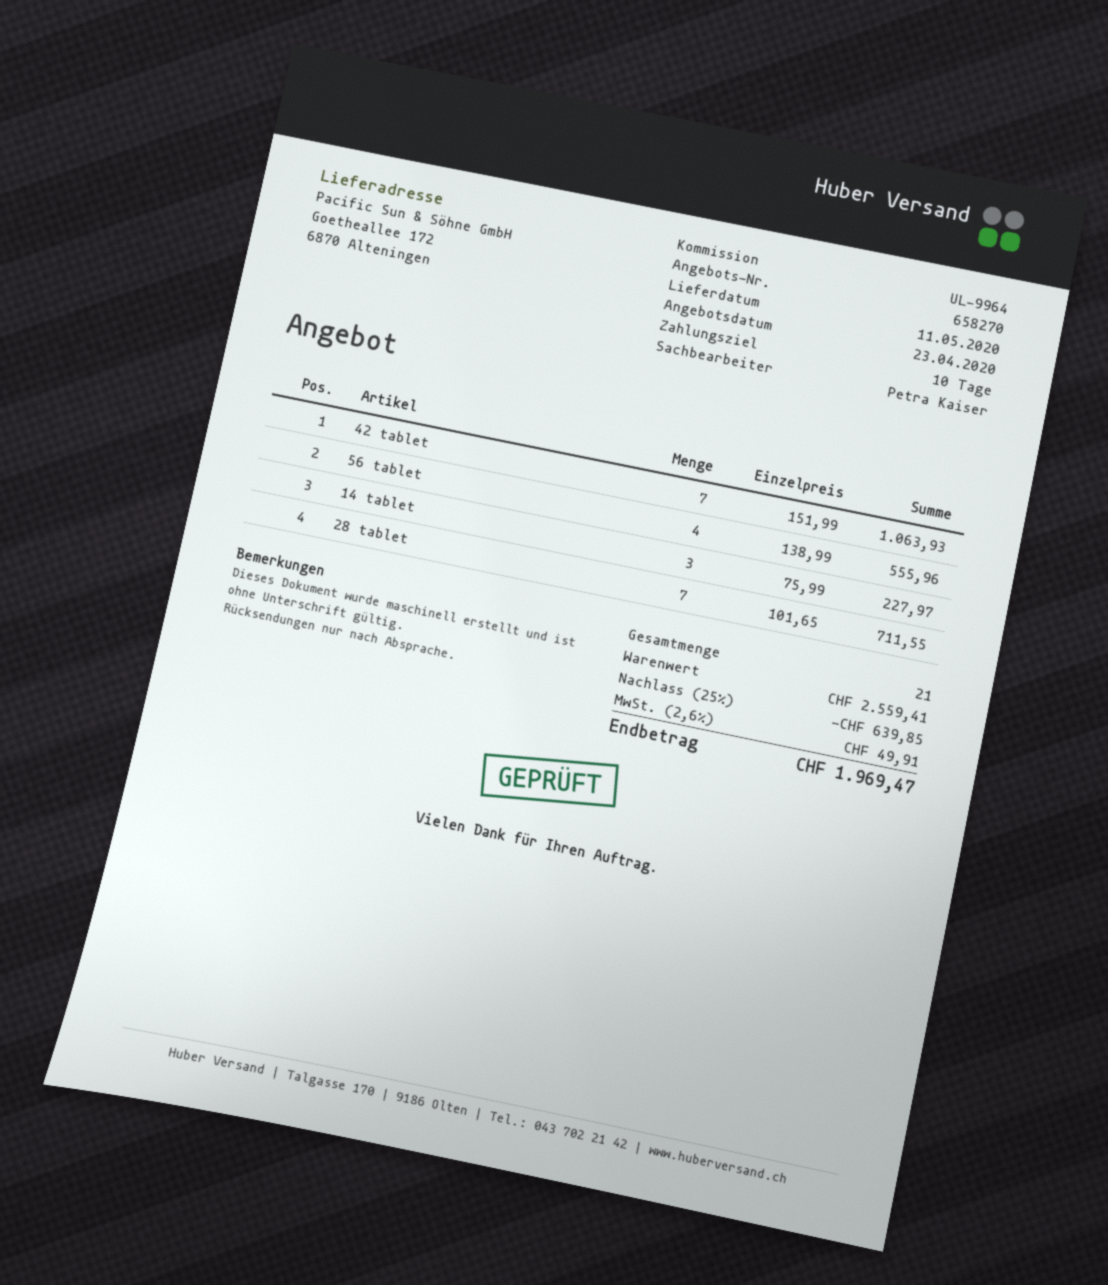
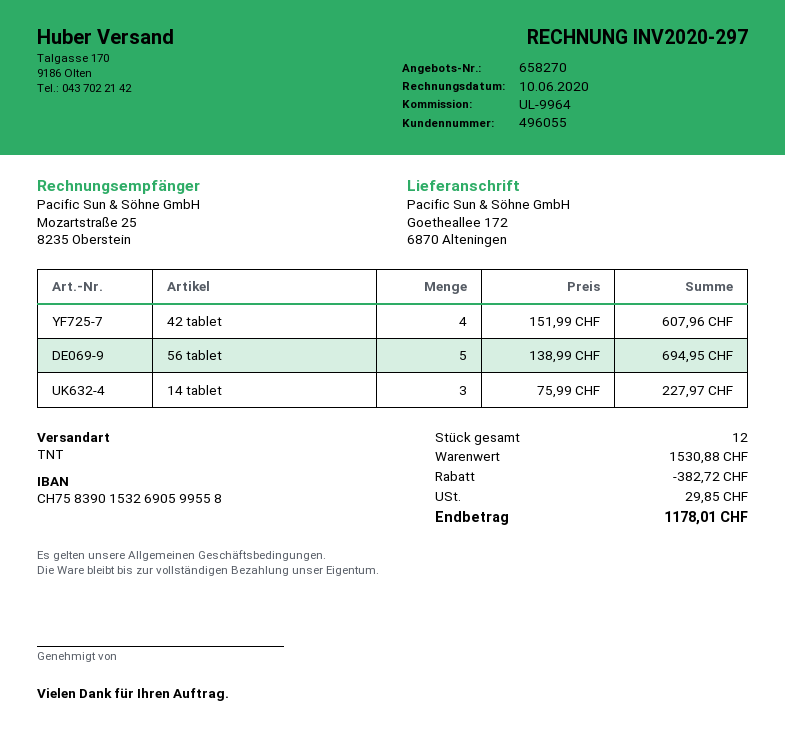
42 tablet: 7 x 151.99 = 1063.93 -> 4 x 151.99 = 607.96
56 tablet: 4 x 138.99 = 555.96 -> 5 x 138.99 = 694.95
28 tablet: 7 x 101.65 = 711.55 -> none
total quantity: 21 -> 12
subtotal: 2559.41 -> 1530.88
discount: 639.85 -> 382.72
tax: 49.91 -> 29.85
total: 1969.47 -> 1178.01

